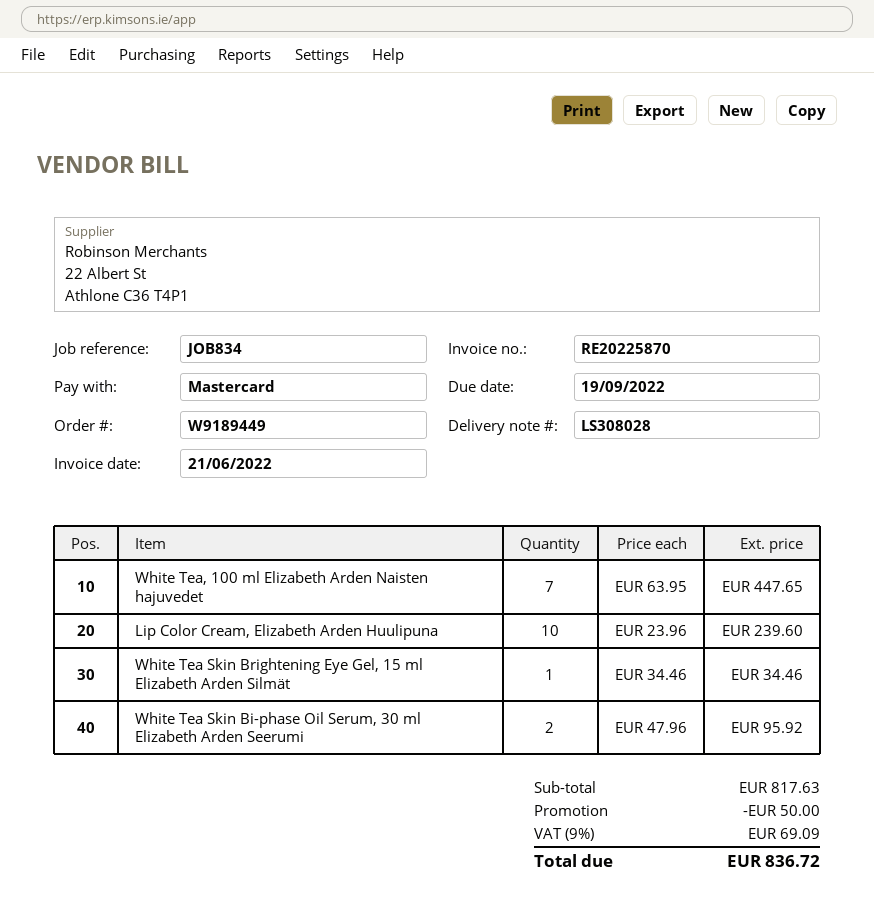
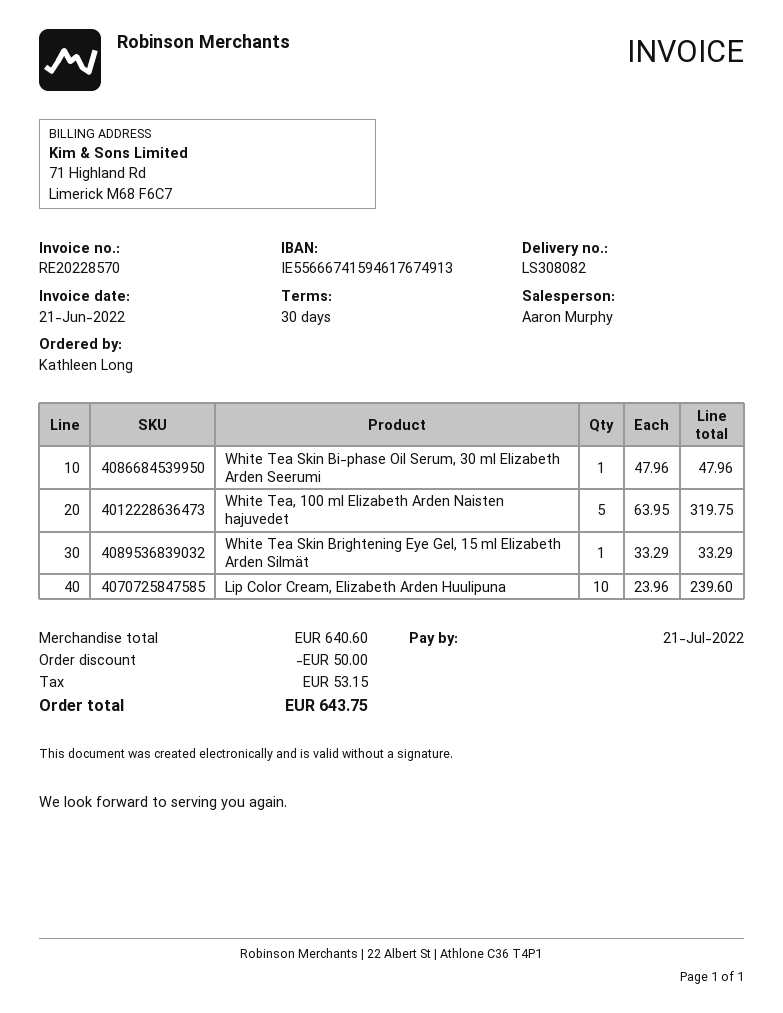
delivery note number: LS308028 -> LS308082
invoice number: RE20225870 -> RE20228570
due date: 2022-09-19 -> 2022-07-21
White Tea, 100 ml Elizabeth Arden Naisten hajuvedet: 7 x 63.95 = 447.65 -> 5 x 63.95 = 319.75
White Tea Skin Brightening Eye Gel, 15 ml Elizabeth Arden Silmät: 1 x 34.46 = 34.46 -> 1 x 33.29 = 33.29
White Tea Skin Bi-phase Oil Serum, 30 ml Elizabeth Arden Seerumi: 2 x 47.96 = 95.92 -> 1 x 47.96 = 47.96
subtotal: 817.63 -> 640.60
tax: 69.09 -> 53.15
total: 836.72 -> 643.75

